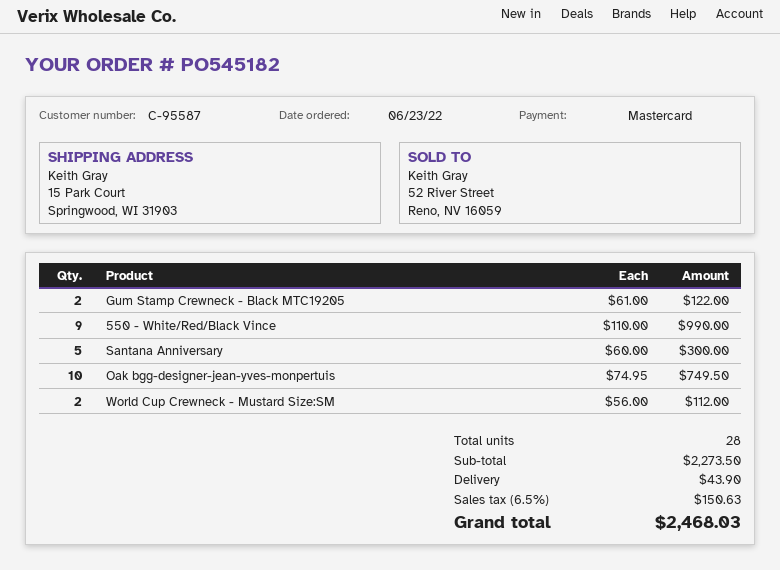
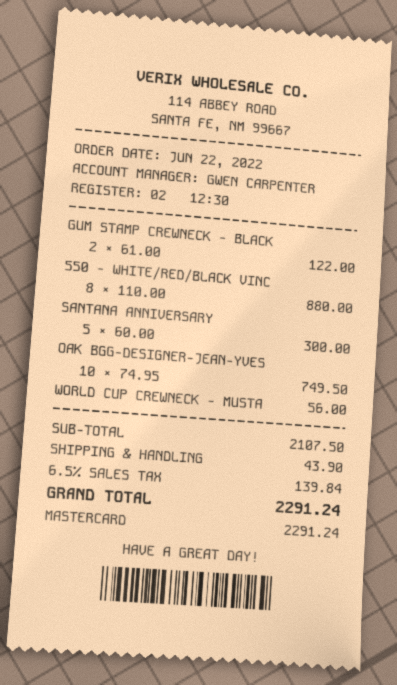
order date: 2022-06-23 -> 2022-06-22
550 - White/Red/Black Vince: 9 x 110.00 = 990.00 -> 8 x 110.00 = 880.00
World Cup Crewneck - Mustard Size:SM: 2 x 56.00 = 112.00 -> 1 x 56.00 = 56.00
subtotal: 2273.50 -> 2107.50
tax: 6.5% = 150.63 -> 6.5% = 139.84
total: 2468.03 -> 2291.24

